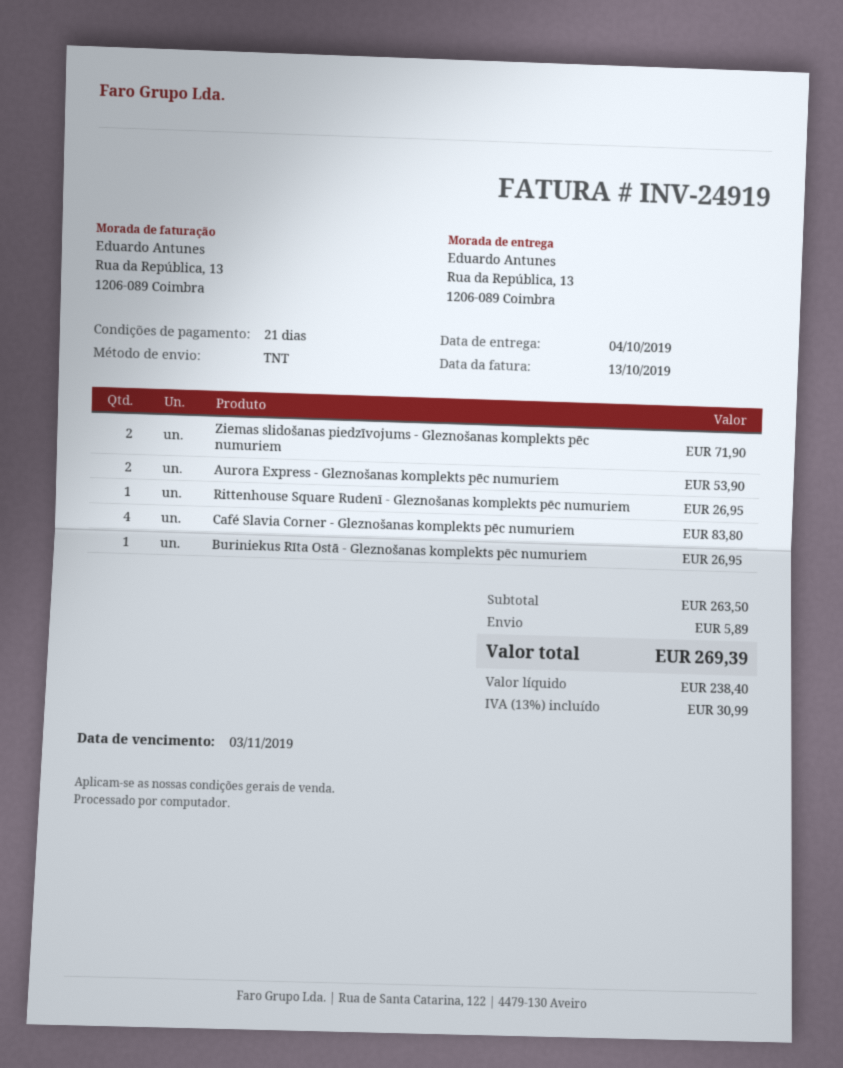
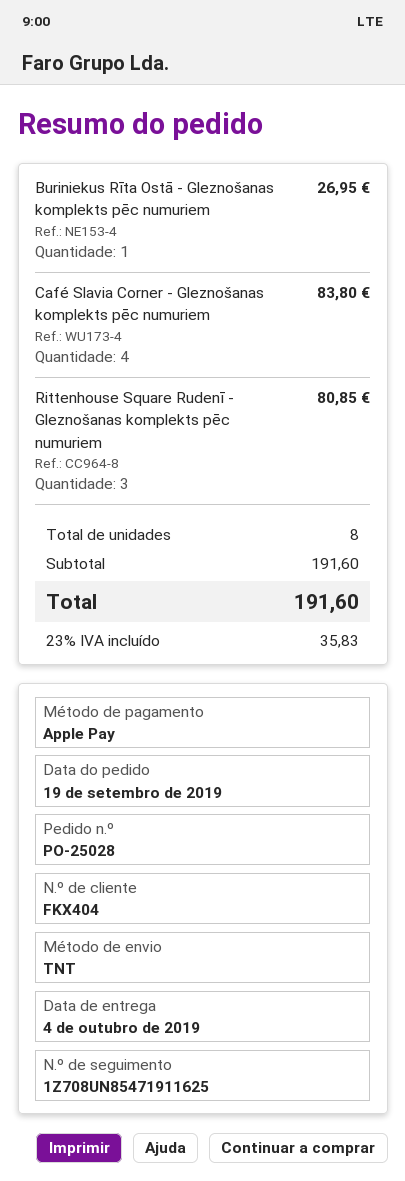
Ziemas slidošanas piedzīvojums - Gleznošanas komplekts pēc numuriem: 2 for 71.90 -> none
Aurora Express - Gleznošanas komplekts pēc numuriem: 2 for 53.90 -> none
Rittenhouse Square Rudenī - Gleznošanas komplekts pēc numuriem: 1 for 26.95 -> 3 for 80.85
subtotal: 263.50 -> 191.60
shipping: 5.89 -> none
tax: 13% = 30.99 -> 23% = 35.83
total: 269.39 -> 191.60

